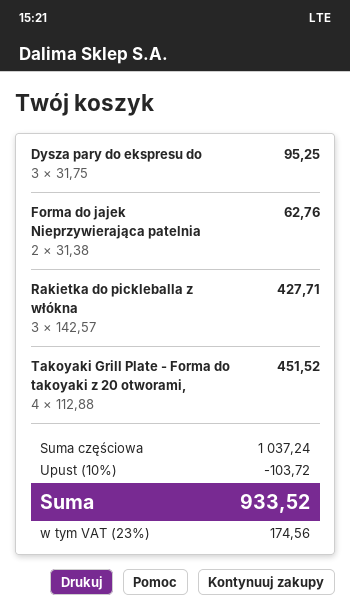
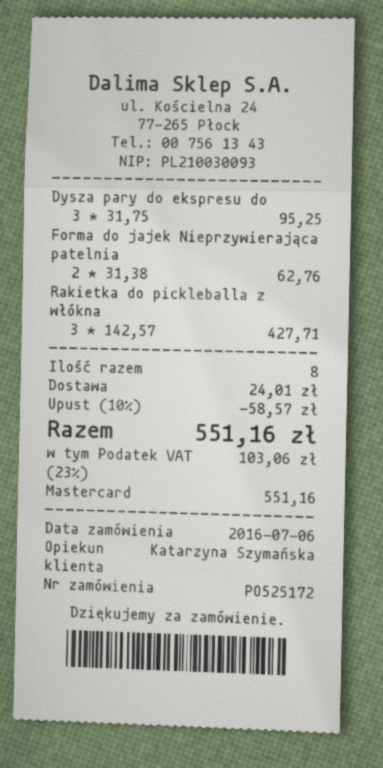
Takoyaki Grill Plate - Forma do takoyaki z 20 otworami,: 4 x 112.88 = 451.52 -> none
discount: 10% = 103.72 -> 10% = 58.57
shipping: none -> 24.01
tax: 23% = 174.56 -> 23% = 103.06
total: 933.52 -> 551.16

